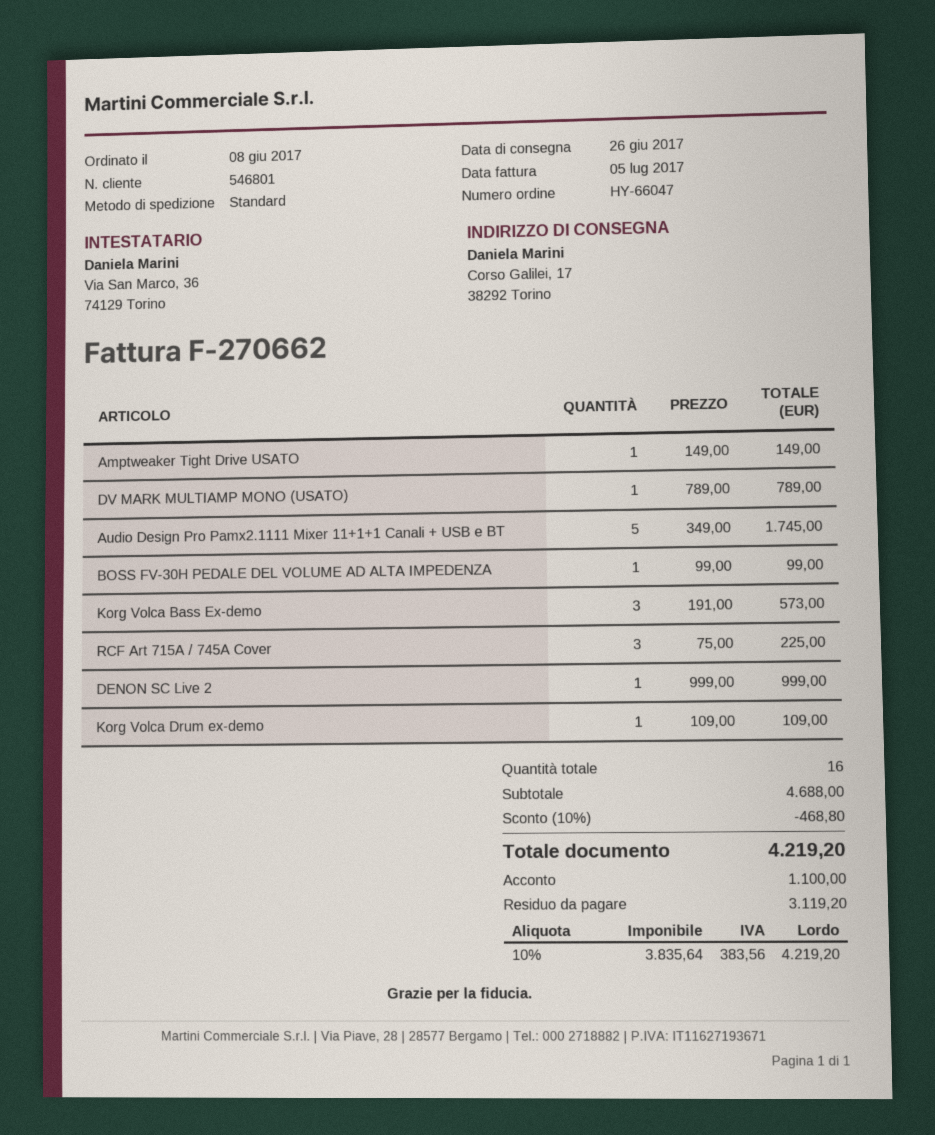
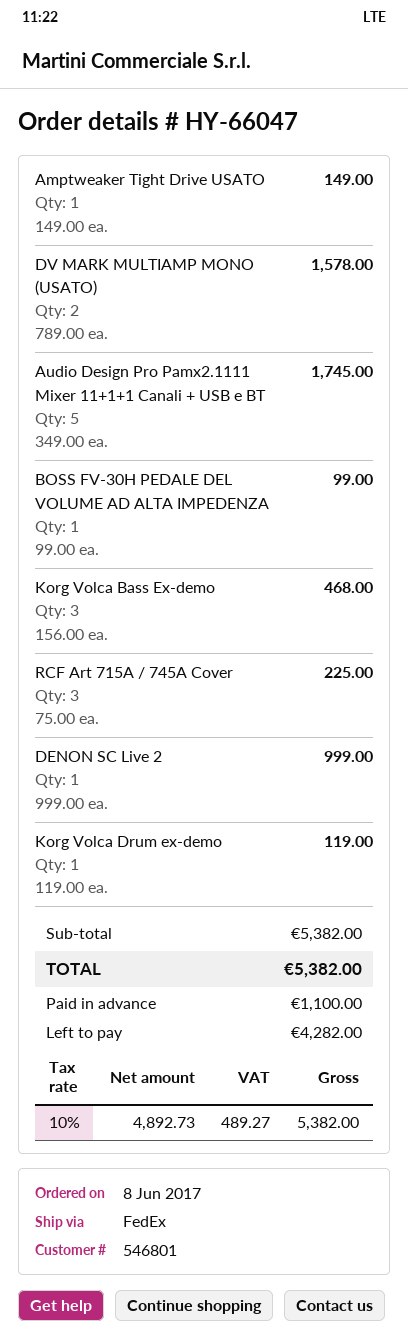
shipping method: standard -> FedEx
DV MARK MULTIAMP MONO (USATO): 1 x 789.00 = 789.00 -> 2 x 789.00 = 1578.00
Korg Volca Bass Ex-demo: 3 x 191.00 = 573.00 -> 3 x 156.00 = 468.00
Korg Volca Drum ex-demo: 1 x 109.00 = 109.00 -> 1 x 119.00 = 119.00
subtotal: 4688.00 -> 5382.00
discount: 10% = 468.80 -> none
net: 3835.64 -> 4892.73
tax: 10% = 383.56 -> 10% = 489.27
total: 4219.20 -> 5382.00
balance: 3119.20 -> 4282.00

